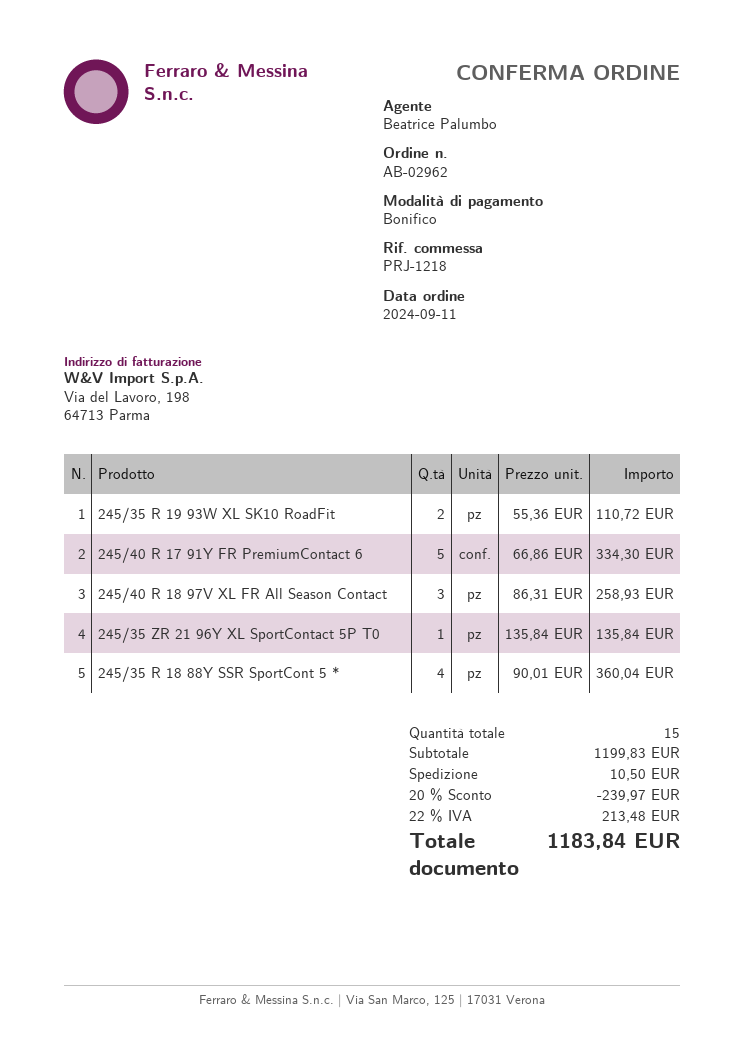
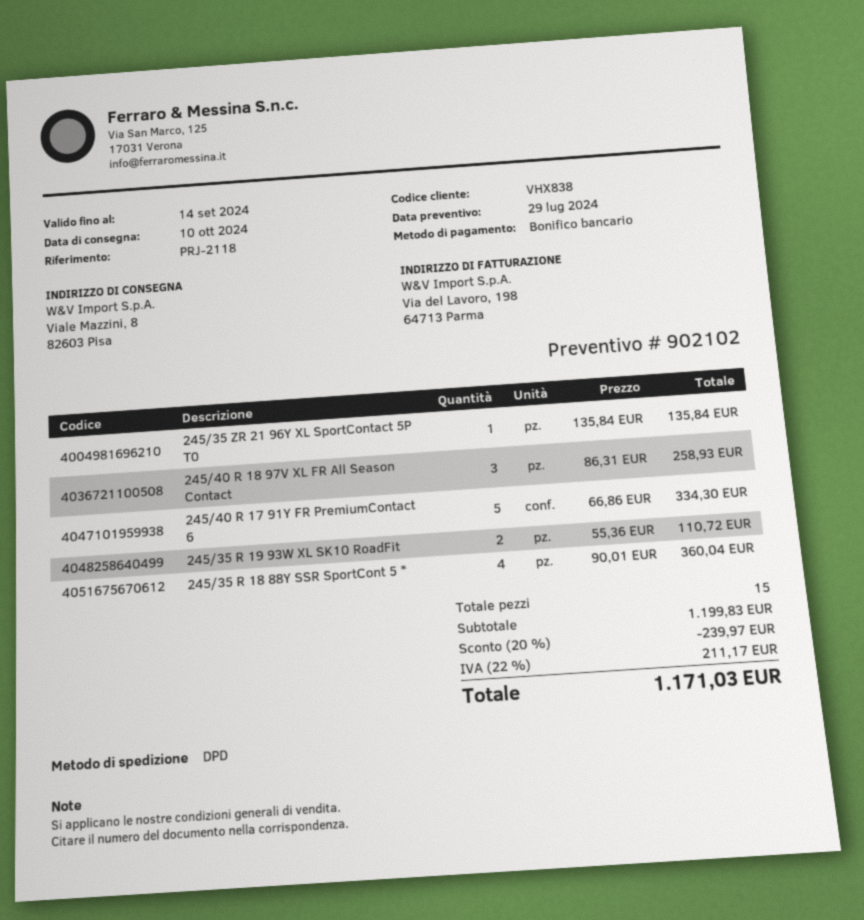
reference: PRJ-1218 -> PRJ-2118
shipping: 10.50 -> none
tax: 22% = 213.48 -> 22% = 211.17
total: 1183.84 -> 1171.03

